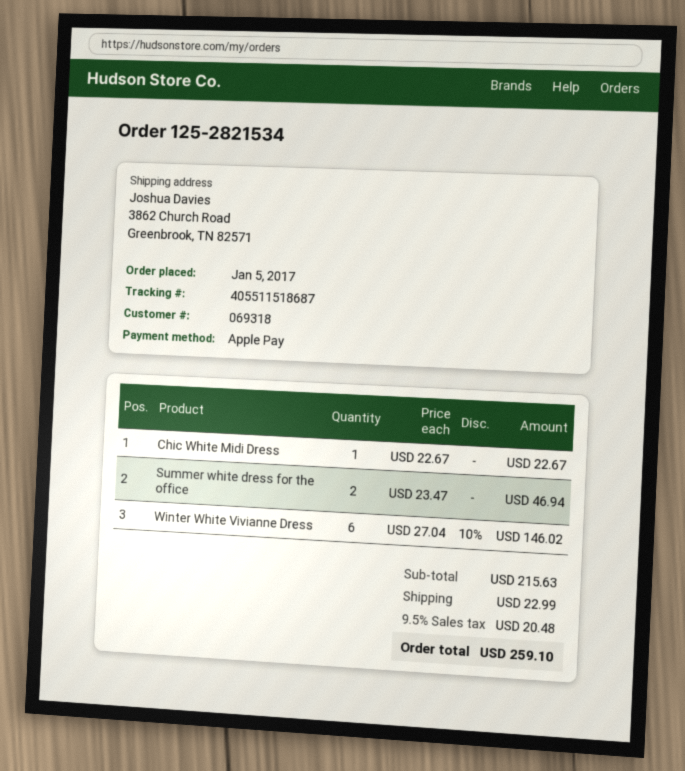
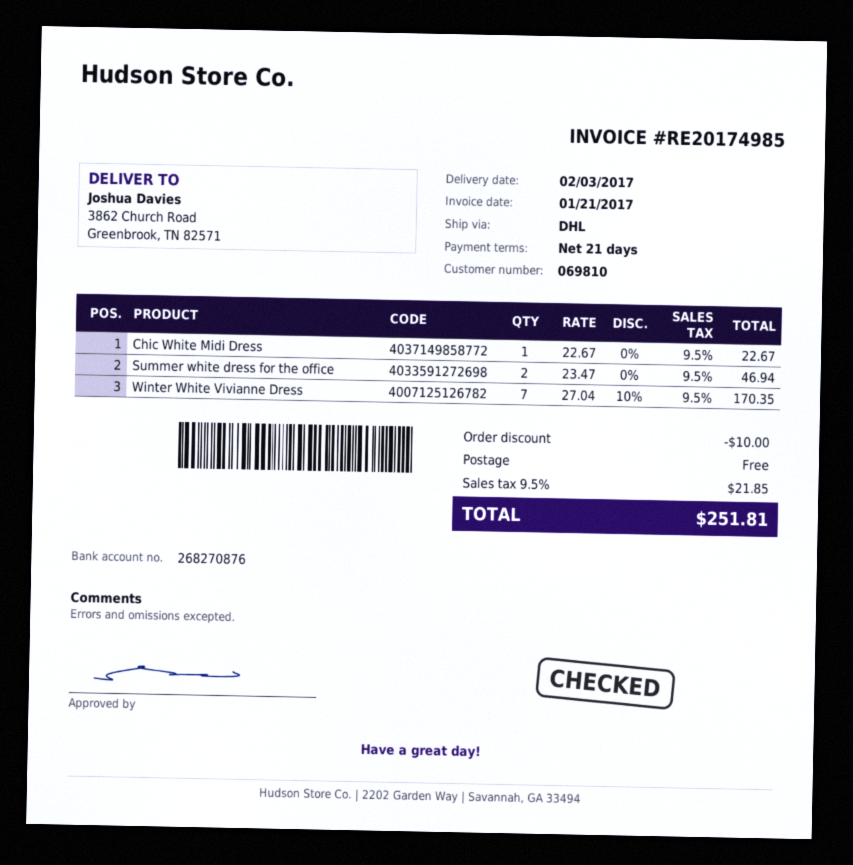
customer number: 069318 -> 069810
Winter White Vivianne Dress: 6 x 27.04 - 10% = 146.02 -> 7 x 27.04 - 10% = 170.35
discount: none -> 10.00
shipping: 22.99 -> 0.00
tax: 9.5% = 20.48 -> 9.5% = 21.85
total: 259.10 -> 251.81

